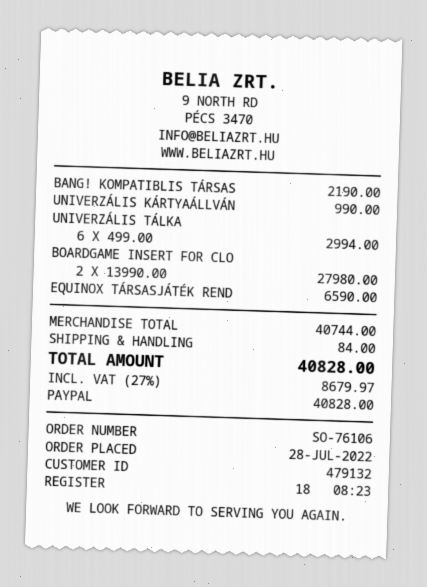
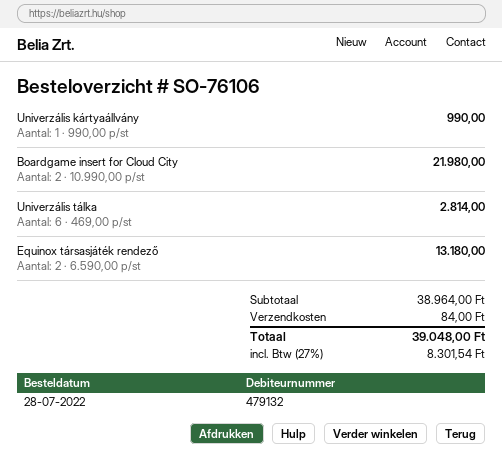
BANG! KOMPATIBLIS TÁRSAS: 1 x 2190.00 = 2190.00 -> none
UNIVERZÁLIS TÁLKA: 6 x 499.00 = 2994.00 -> 6 x 469.00 = 2814.00
BOARDGAME INSERT FOR CLO: 2 x 13990.00 = 27980.00 -> 2 x 10990.00 = 21980.00
EQUINOX TÁRSASJÁTÉK REND: 1 x 6590.00 = 6590.00 -> 2 x 6590.00 = 13180.00
subtotal: 40744.00 -> 38964.00
tax: 27% = 8679.97 -> 27% = 8301.54
total: 40828.00 -> 39048.00

